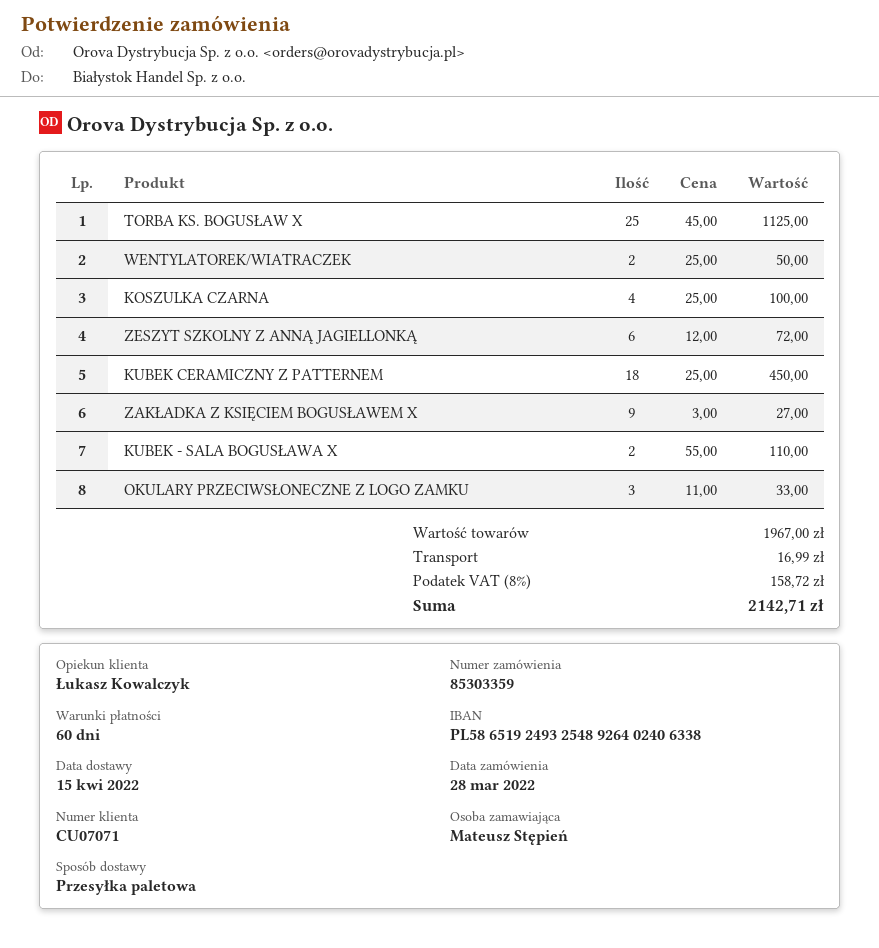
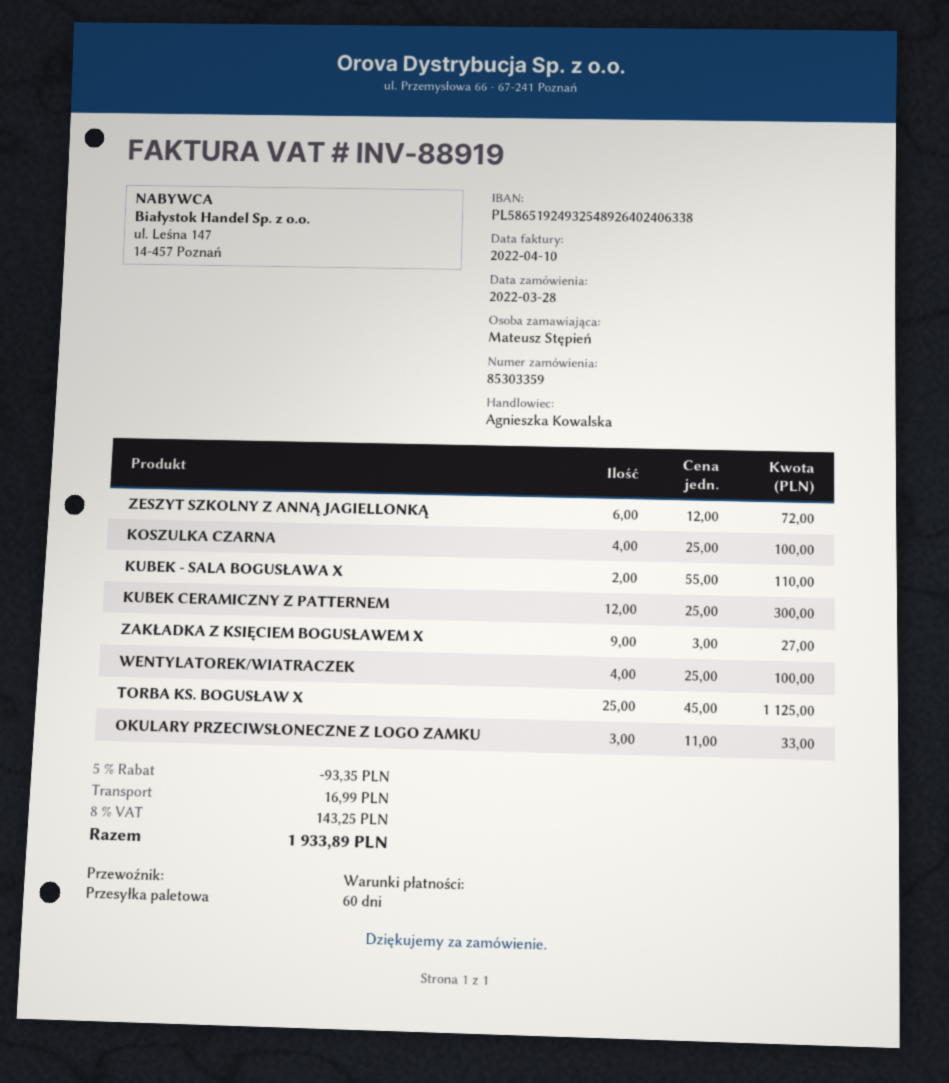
sales rep: Łukasz Kowalczyk -> Agnieszka Kowalska
WENTYLATOREK/WIATRACZEK: 2 x 25.00 = 50.00 -> 4 x 25.00 = 100.00
KUBEK CERAMICZNY Z PATTERNEM: 18 x 25.00 = 450.00 -> 12 x 25.00 = 300.00
discount: none -> 5% = 93.35
tax: 8% = 158.72 -> 8% = 143.25
total: 2142.71 -> 1933.89

